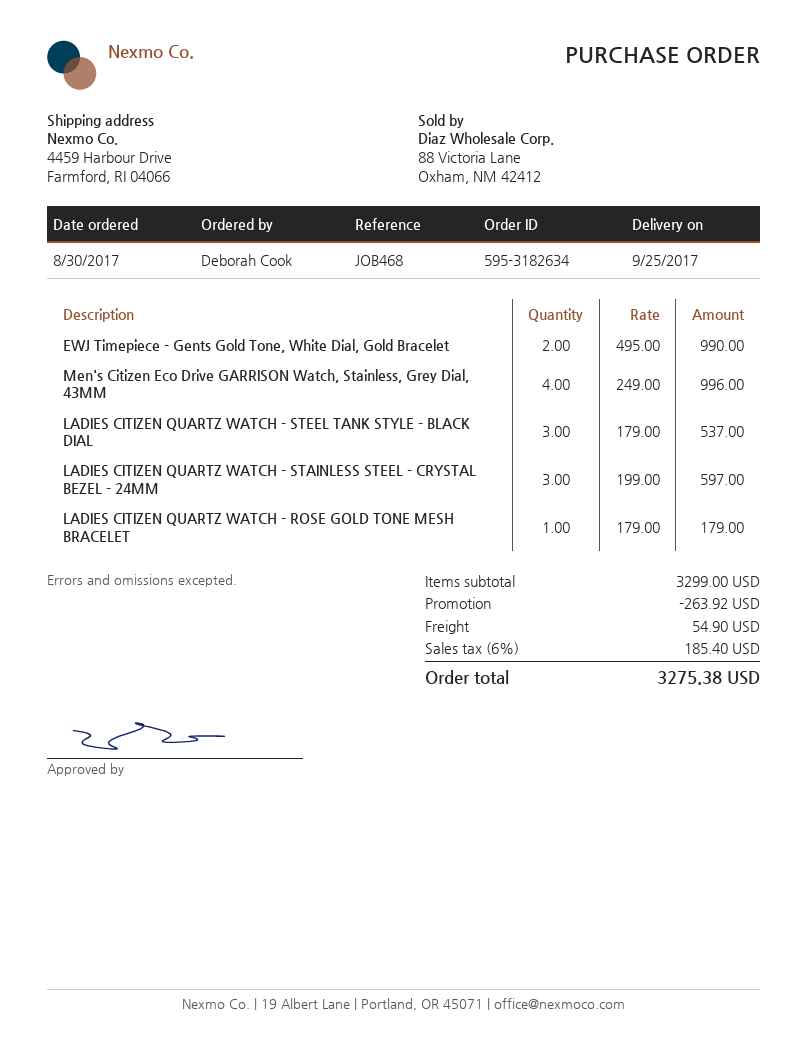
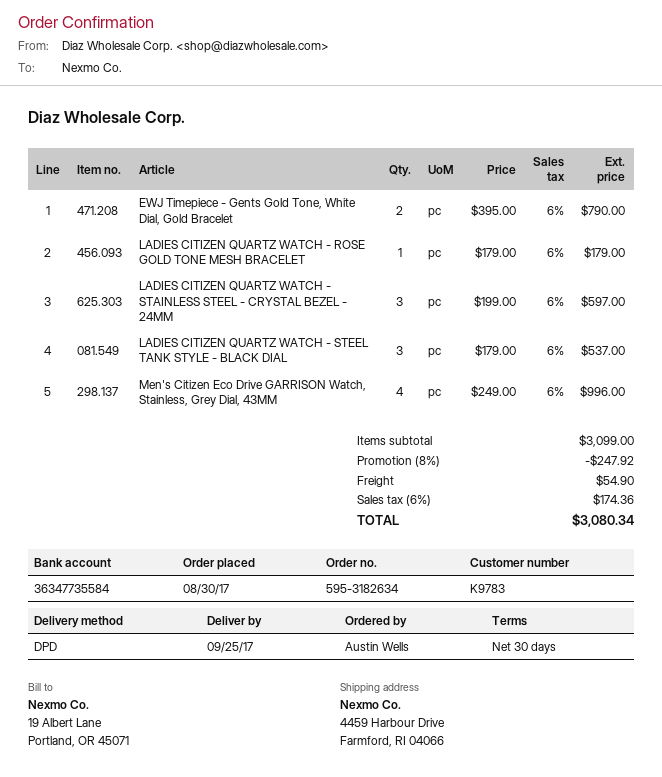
ordered by: Deborah Cook -> Austin Wells
EWJ Timepiece - Gents Gold Tone, White Dial, Gold Bracelet: 2 x 495.00 = 990.00 -> 2 x 395.00 = 790.00
subtotal: 3299.00 -> 3099.00
discount: 263.92 -> 247.92
tax: 6% = 185.40 -> 6% = 174.36
total: 3275.38 -> 3080.34

